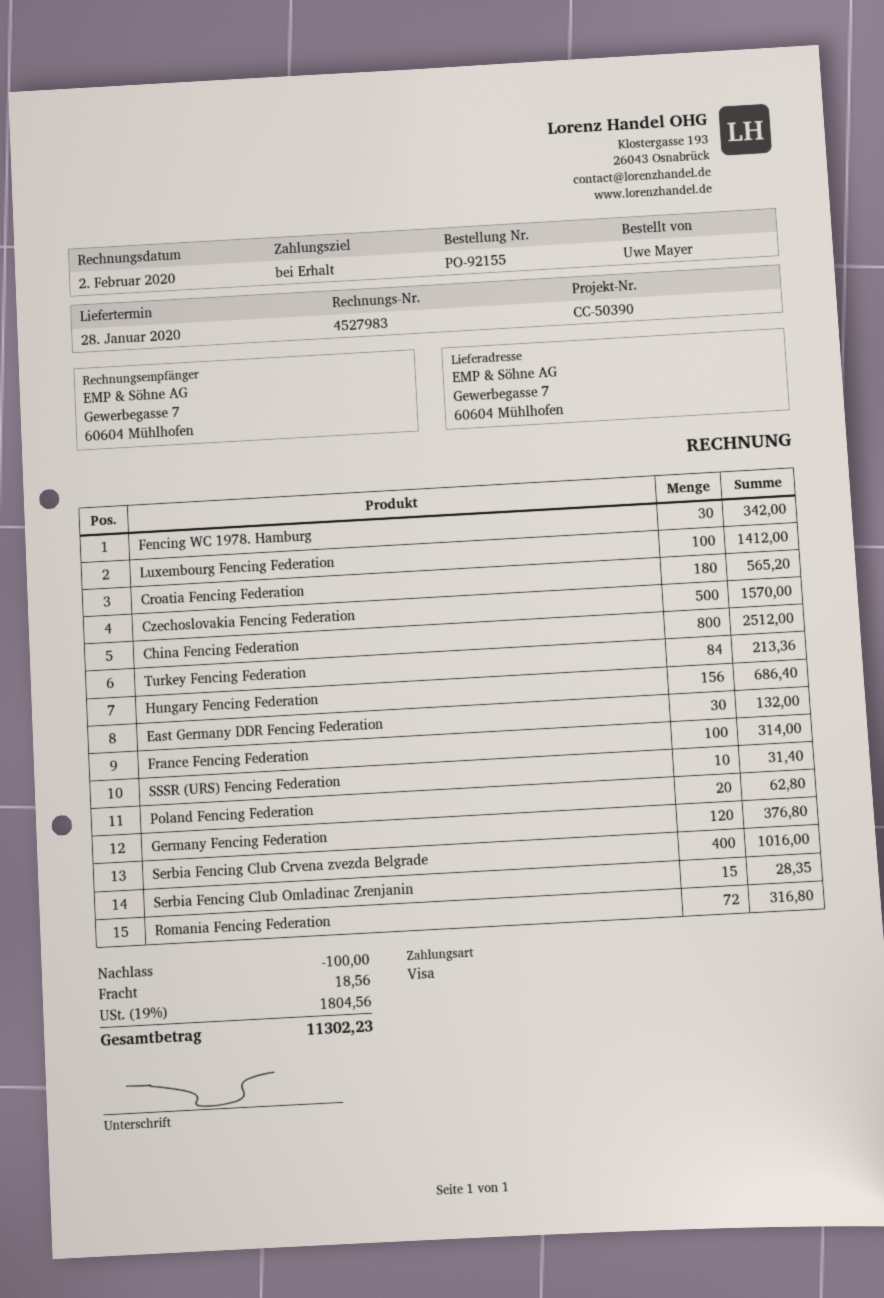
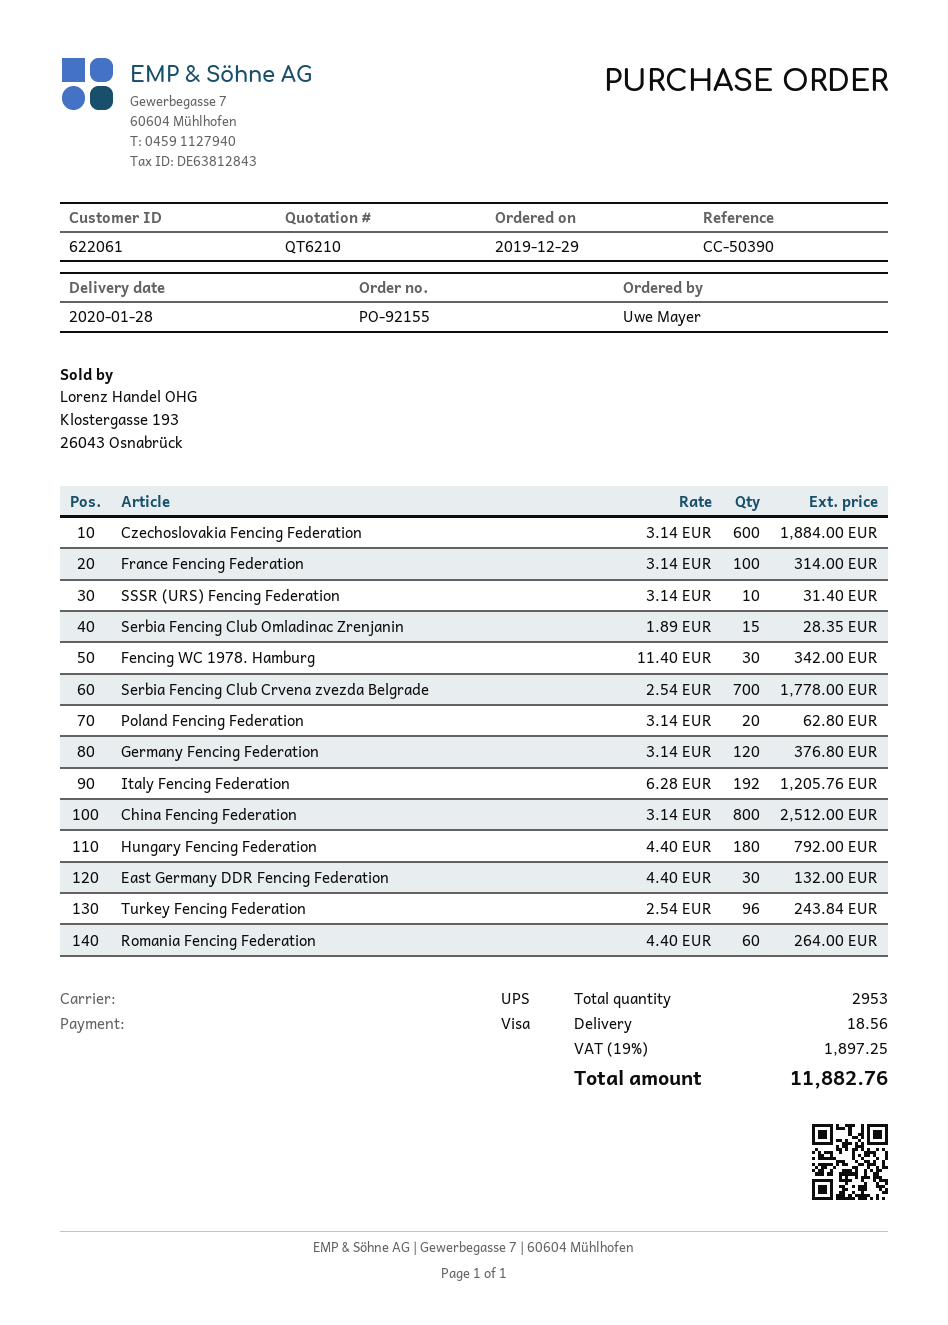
Luxembourg Fencing Federation: 100 for 1412.00 -> none
Croatia Fencing Federation: 180 for 565.20 -> none
Czechoslovakia Fencing Federation: 500 for 1570.00 -> 600 for 1884.00
Turkey Fencing Federation: 84 for 213.36 -> 96 for 243.84
Hungary Fencing Federation: 156 for 686.40 -> 180 for 792.00
Serbia Fencing Club Crvena zvezda Belgrade: 400 for 1016.00 -> 700 for 1778.00
Romania Fencing Federation: 72 for 316.80 -> 60 for 264.00
Italy Fencing Federation: none -> 192 for 1205.76
discount: 100.00 -> none
tax: 19% = 1804.56 -> 19% = 1897.25
total: 11302.23 -> 11882.76

